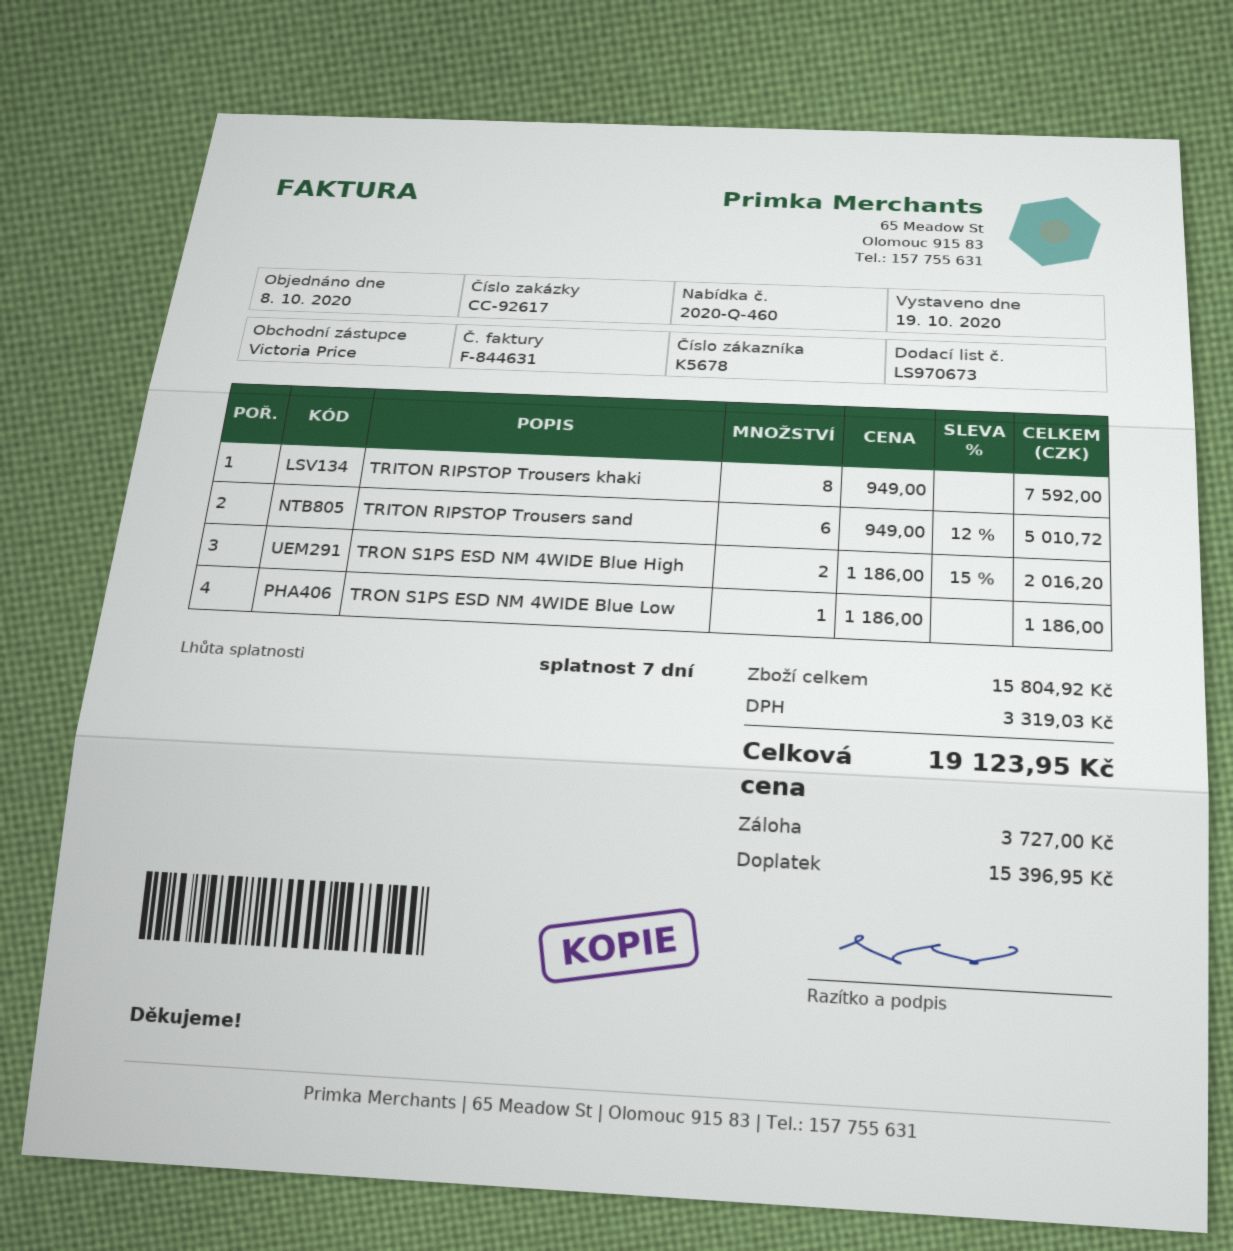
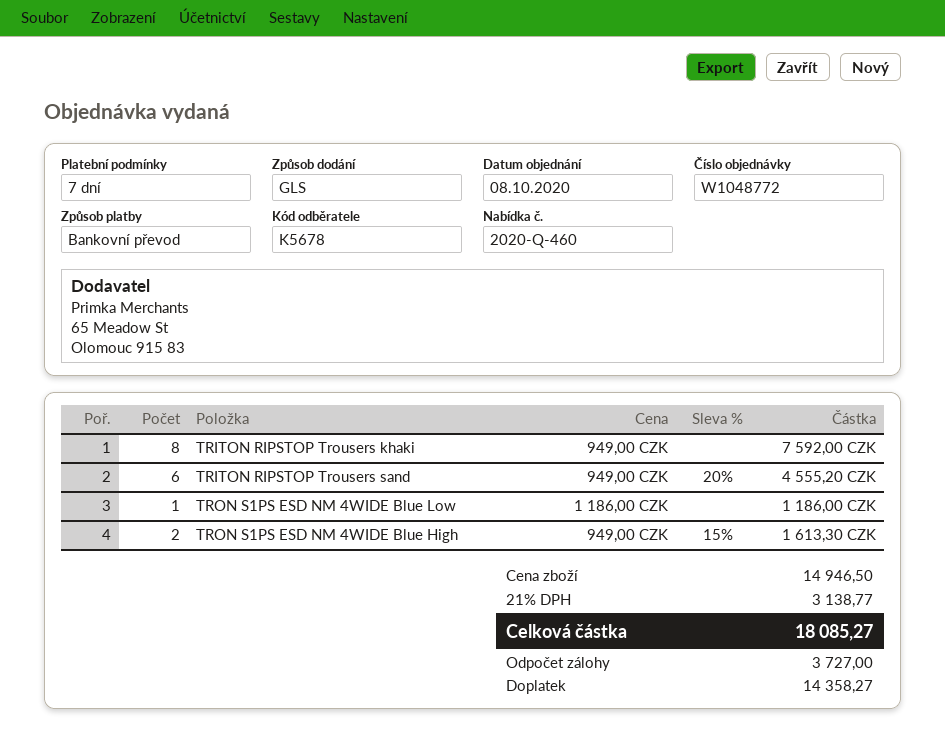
TRITON RIPSTOP Trousers sand: 6 x 949.00 - 12% = 5010.72 -> 6 x 949.00 - 20% = 4555.20
TRON S1PS ESD NM 4WIDE Blue High: 2 x 1186.00 - 15% = 2016.20 -> 2 x 949.00 - 15% = 1613.30
subtotal: 15804.92 -> 14946.50
tax: 3319.03 -> 3138.77
total: 19123.95 -> 18085.27
balance: 15396.95 -> 14358.27

